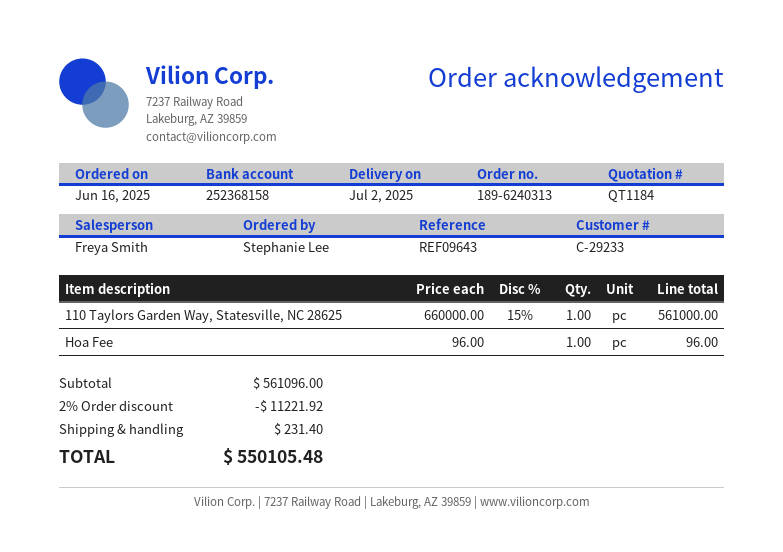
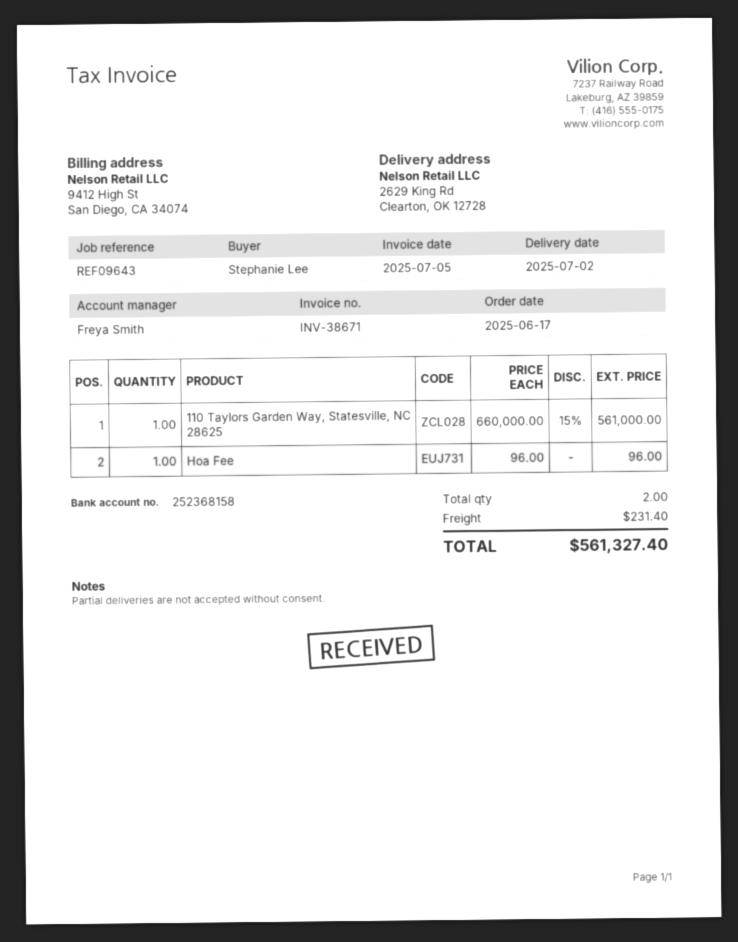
order date: 2025-06-16 -> 2025-06-17
discount: 2% = 11221.92 -> none
total: 550105.48 -> 561327.40

